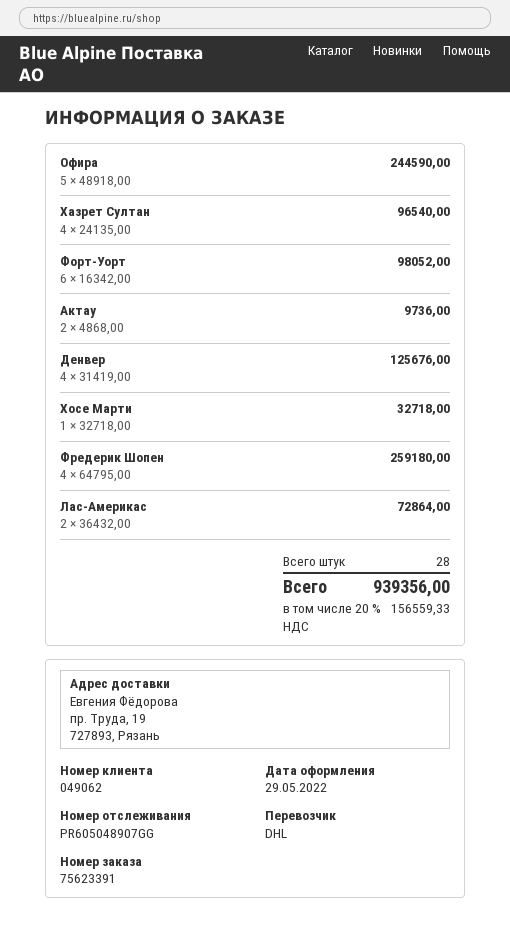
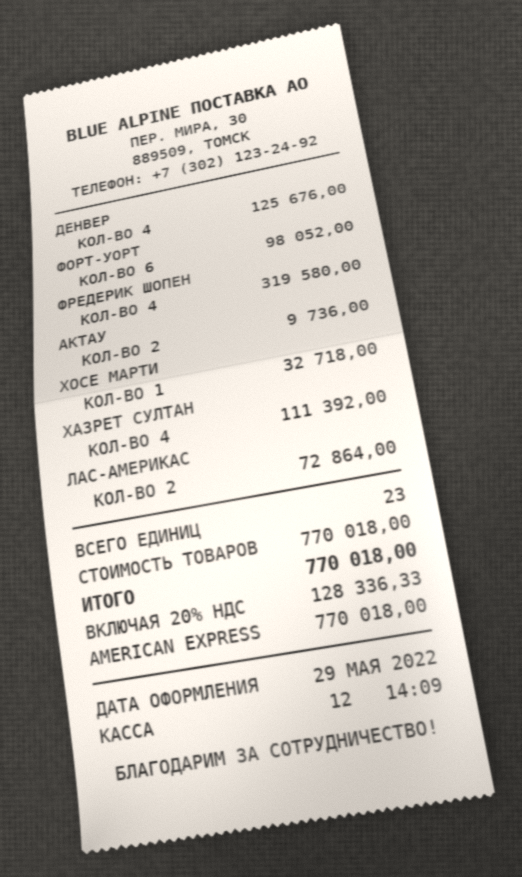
Офира: 5 for 244590.00 -> none
Хазрет Султан: 4 for 96540.00 -> 4 for 111392.00
Фредерик Шопен: 4 for 259180.00 -> 4 for 319580.00
total quantity: 28 -> 23
tax: 20% = 156559.33 -> 20% = 128336.33
total: 939356.00 -> 770018.00

